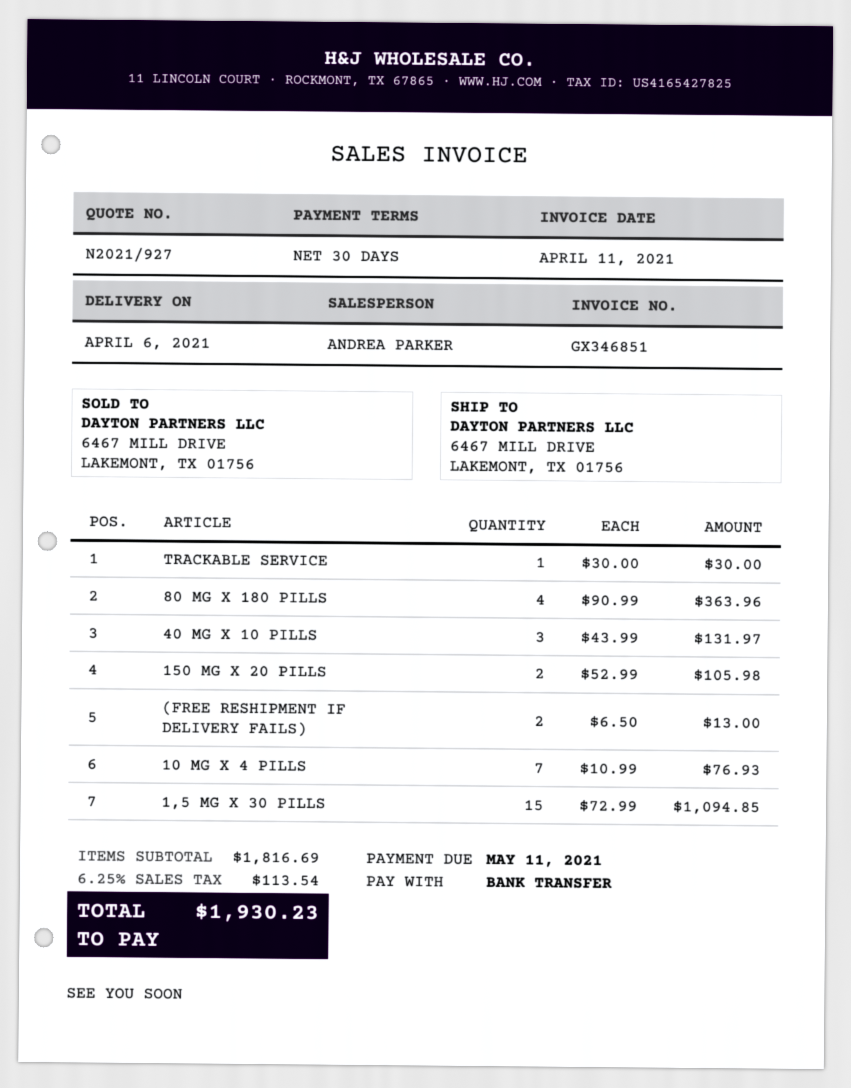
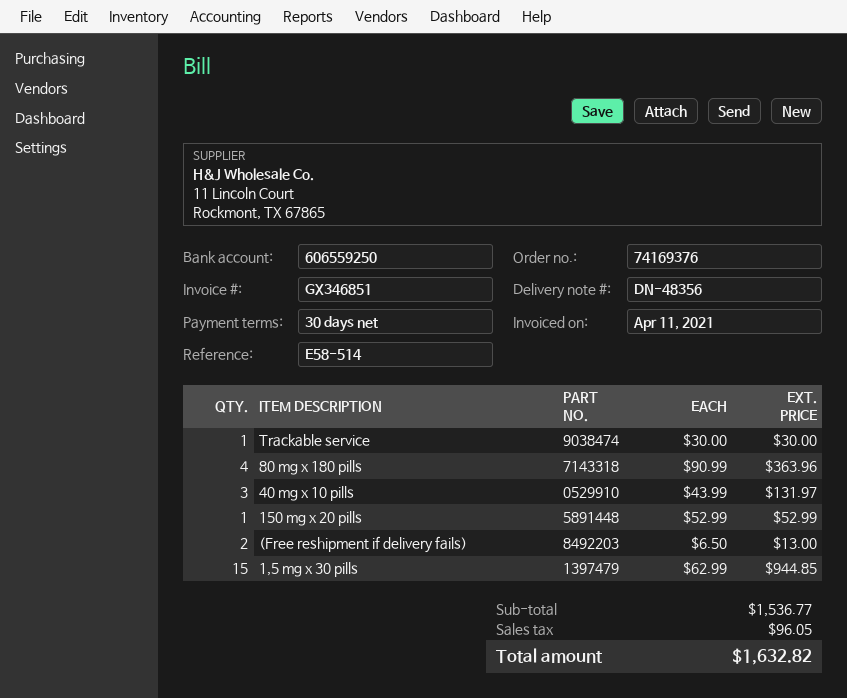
150 MG X 20 PILLS: 2 x 52.99 = 105.98 -> 1 x 52.99 = 52.99
10 MG X 4 PILLS: 7 x 10.99 = 76.93 -> none
1,5 MG X 30 PILLS: 15 x 72.99 = 1094.85 -> 15 x 62.99 = 944.85
subtotal: 1816.69 -> 1536.77
tax: 113.54 -> 96.05
total: 1930.23 -> 1632.82

